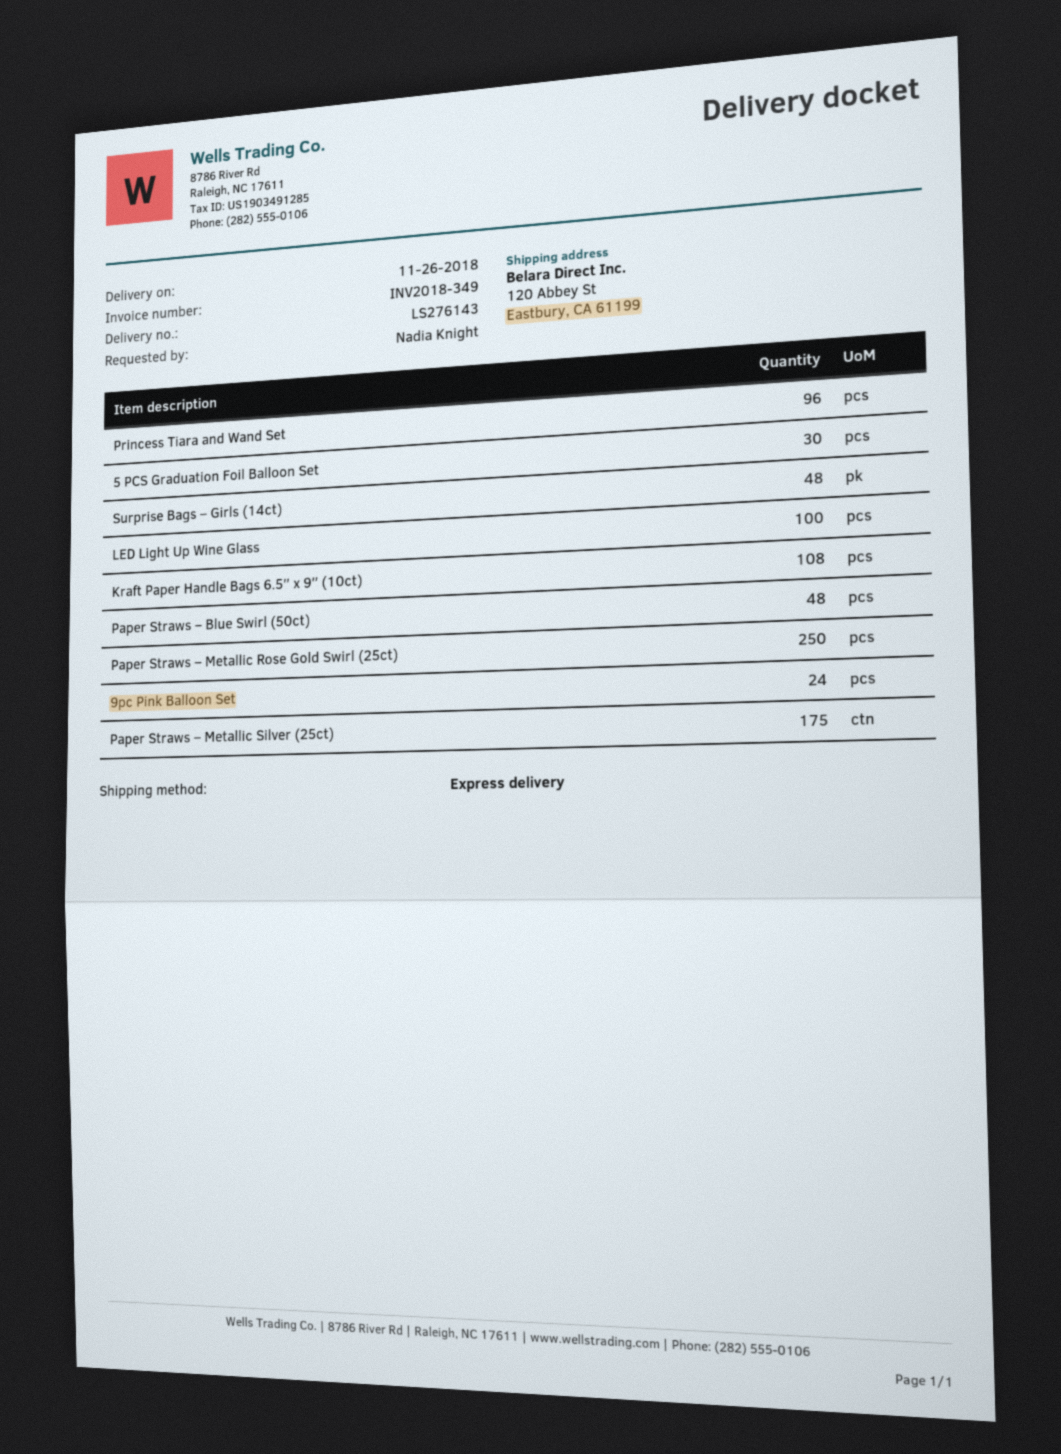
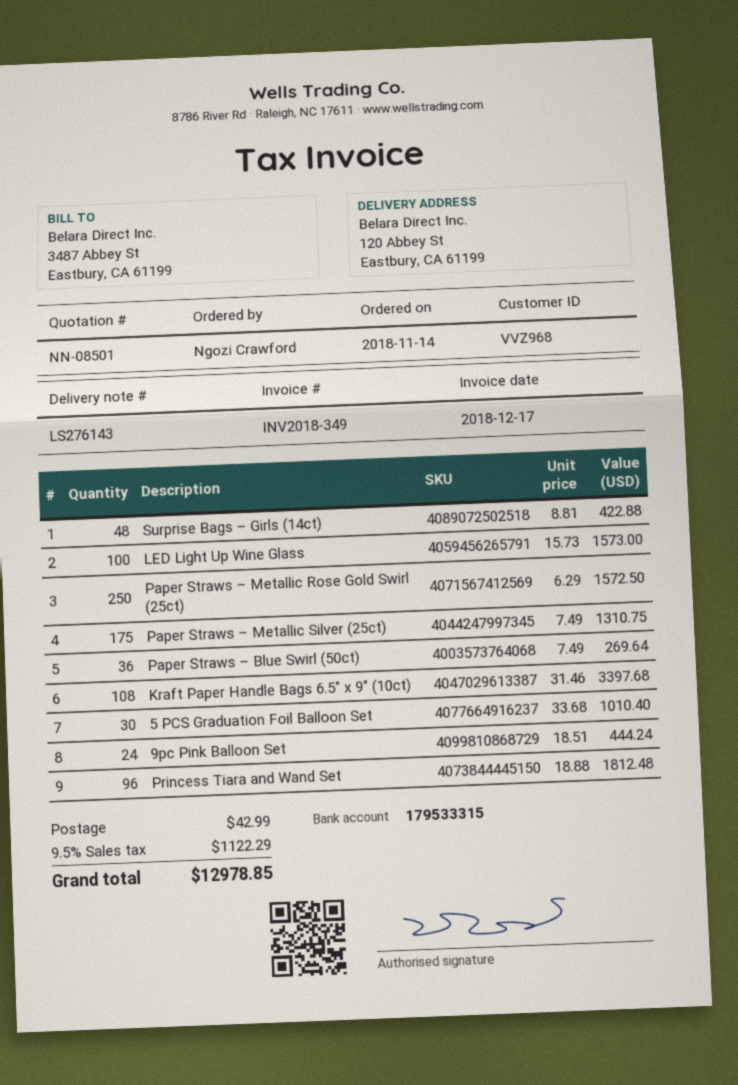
ordered by: Nadia Knight -> Ngozi Crawford
Paper Straws – Blue Swirl (50ct): 48 -> 36

